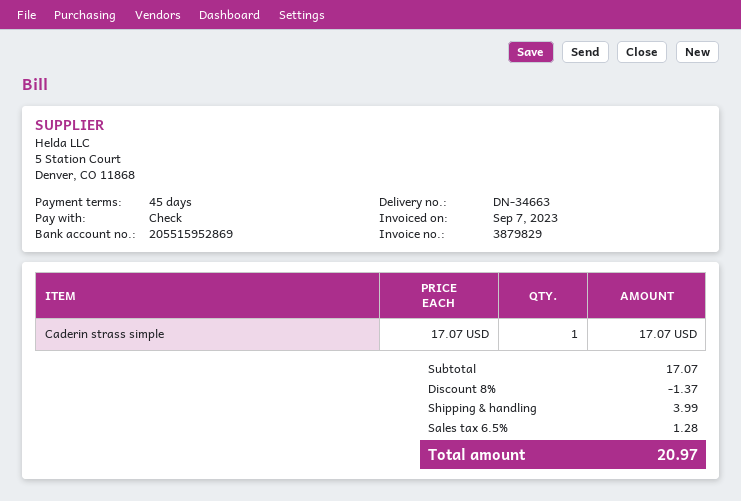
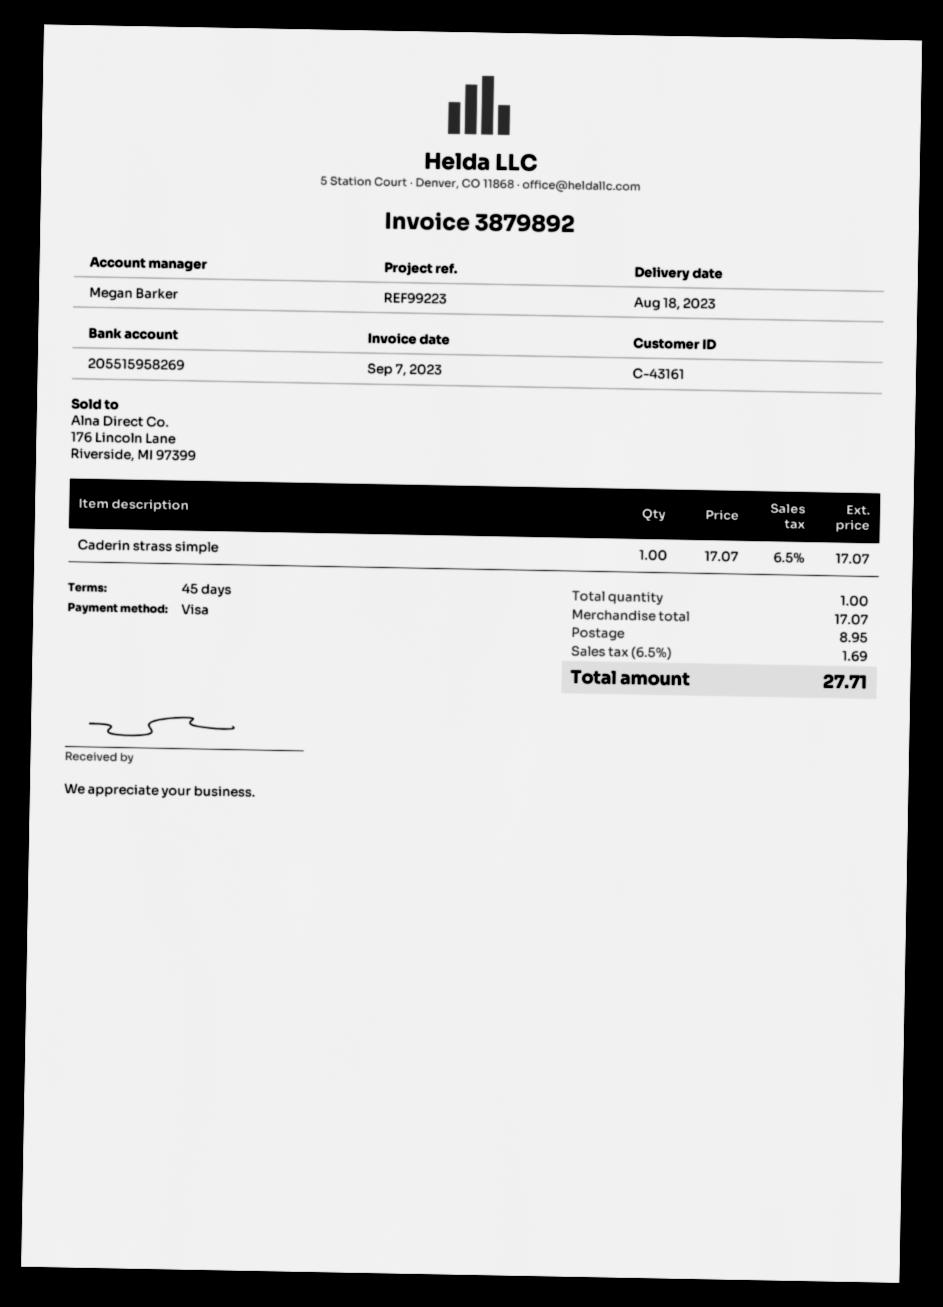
invoice number: 3879829 -> 3879892
payment method: cheque -> Visa
bank account: 205515952869 -> 205515958269
discount: 8% = 1.37 -> none
shipping: 3.99 -> 8.95
tax: 6.5% = 1.28 -> 6.5% = 1.69
total: 20.97 -> 27.71

